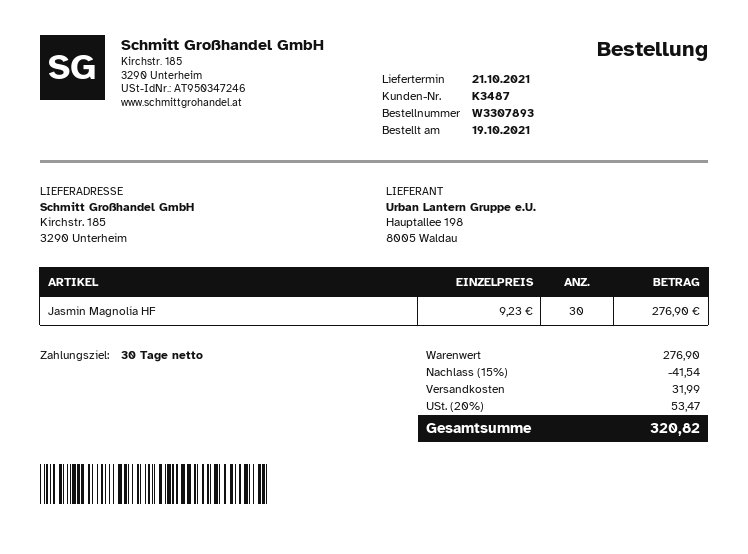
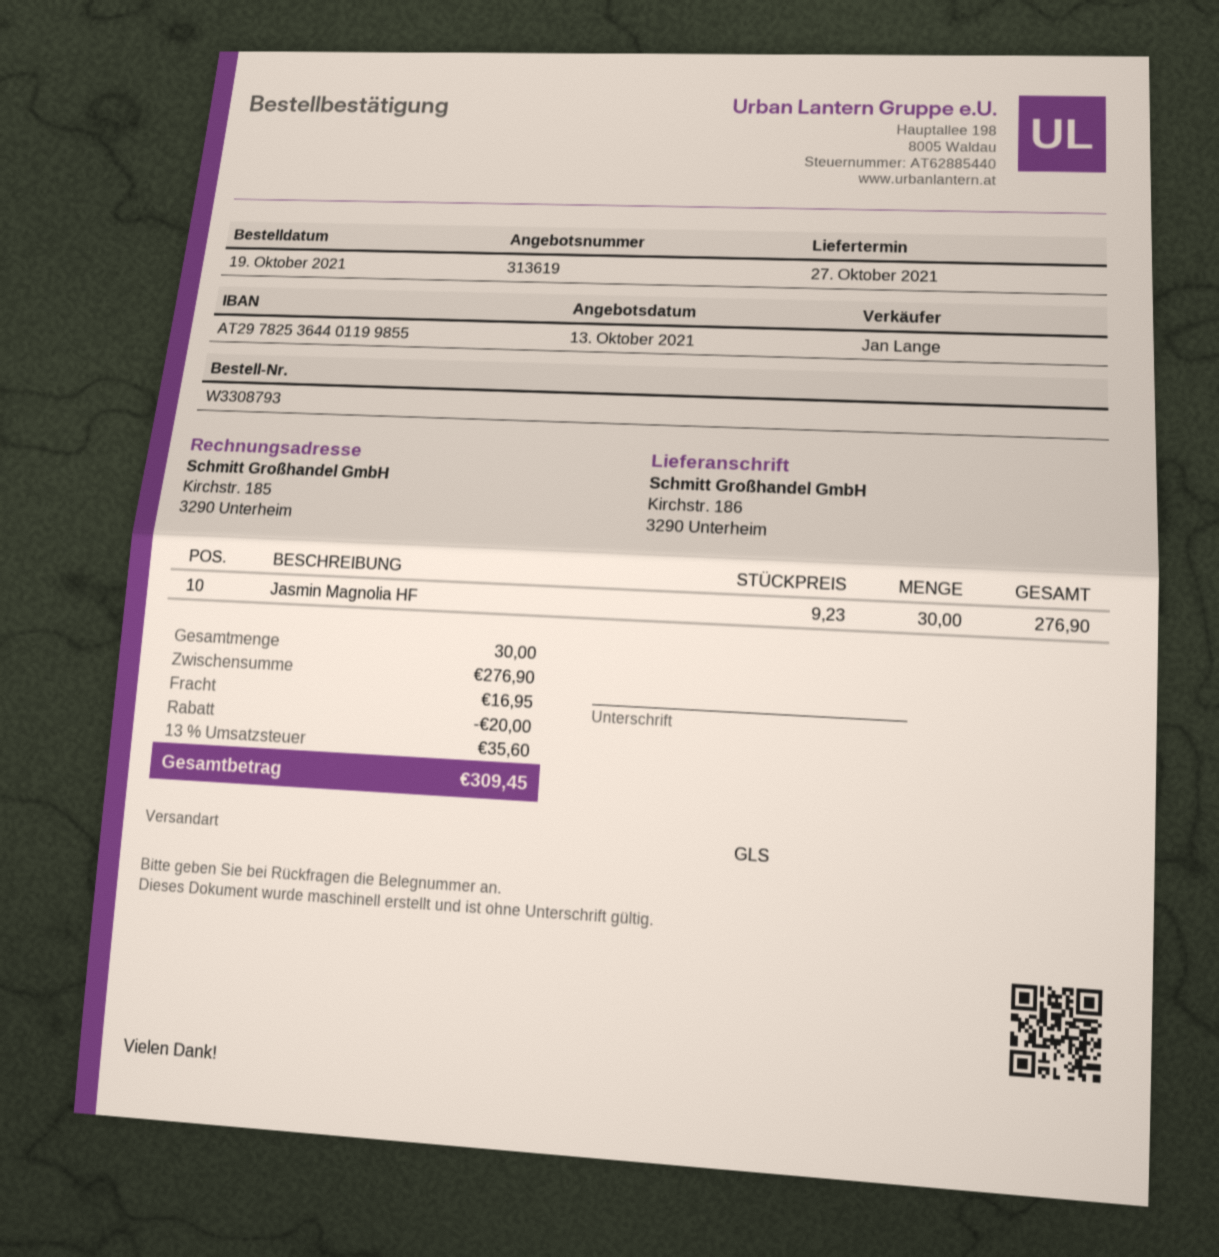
order number: W3307893 -> W3308793
delivery date: 2021-10-21 -> 2021-10-27
ship to: Kirchstr. 185, 3290 Unterheim -> Kirchstr. 186, 3290 Unterheim
discount: 41.54 -> 20.00
shipping: 31.99 -> 16.95
tax: 20% = 53.47 -> 13% = 35.60
total: 320.82 -> 309.45

